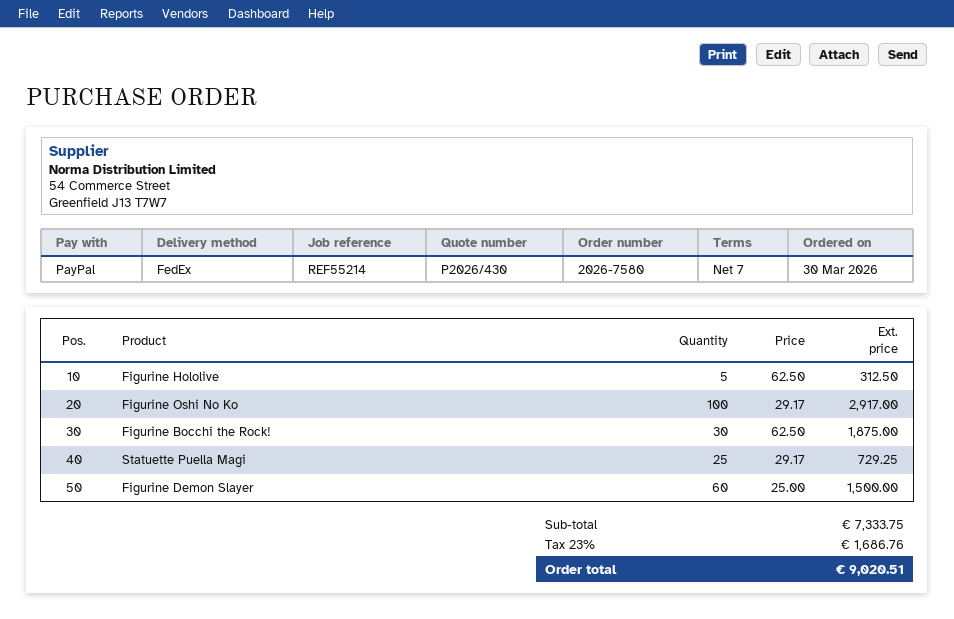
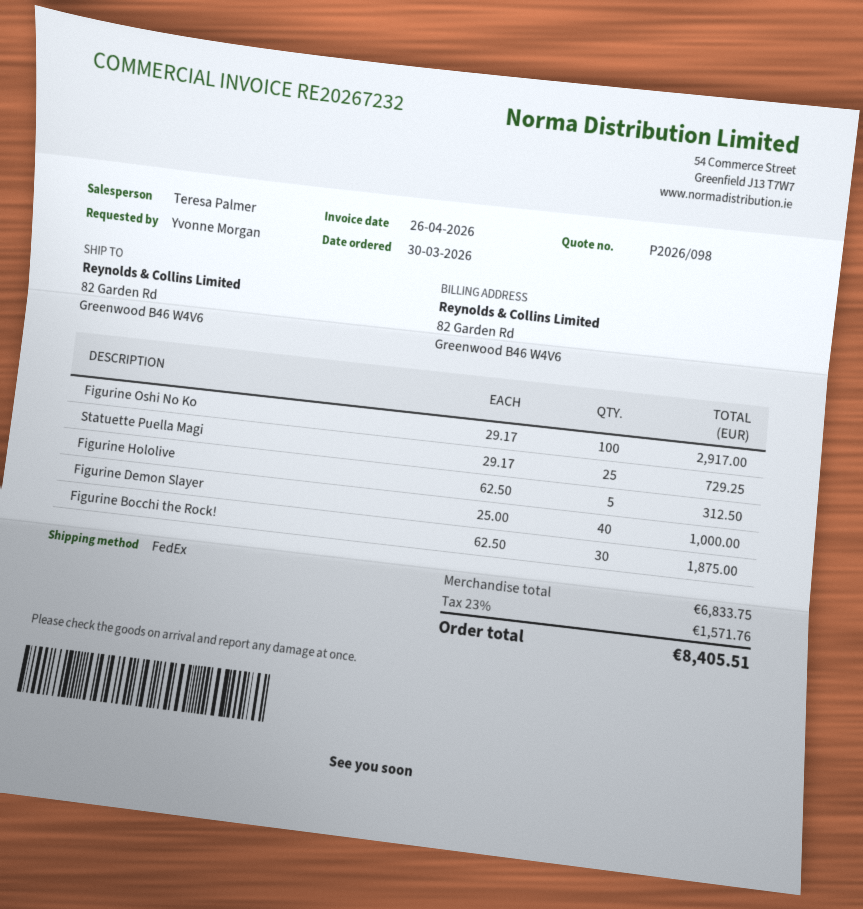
quote number: P2026/430 -> P2026/098
Figurine Demon Slayer: 60 x 25.00 = 1500.00 -> 40 x 25.00 = 1000.00
subtotal: 7333.75 -> 6833.75
tax: 23% = 1686.76 -> 23% = 1571.76
total: 9020.51 -> 8405.51

